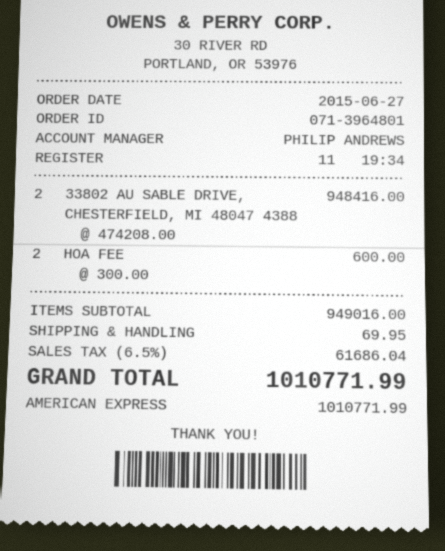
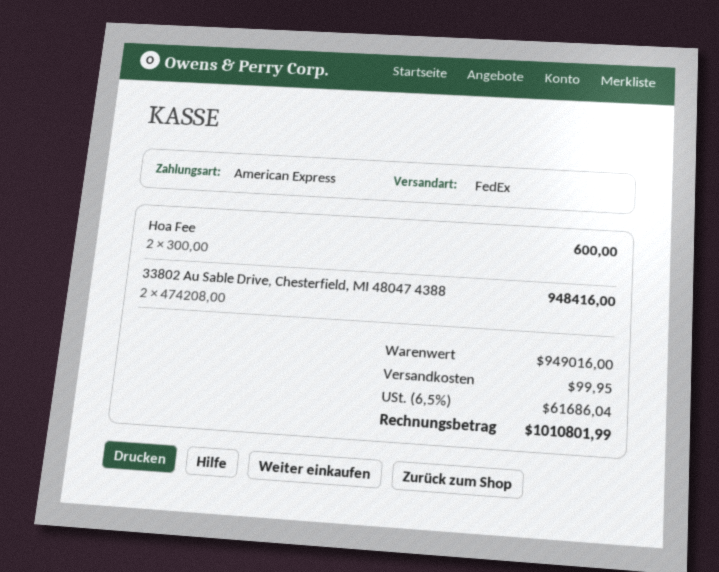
shipping: 69.95 -> 99.95
total: 1010771.99 -> 1010801.99

